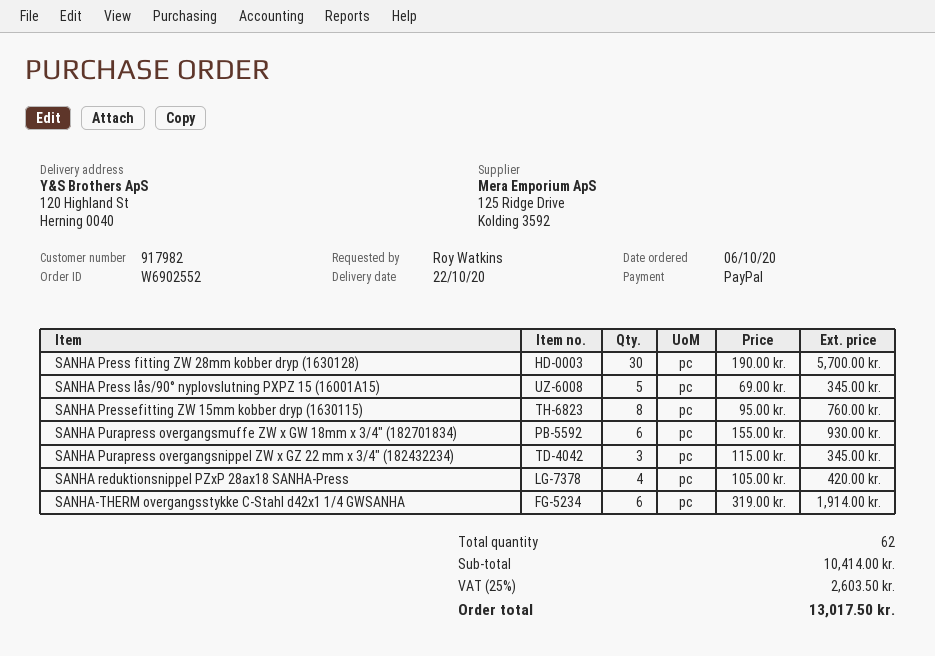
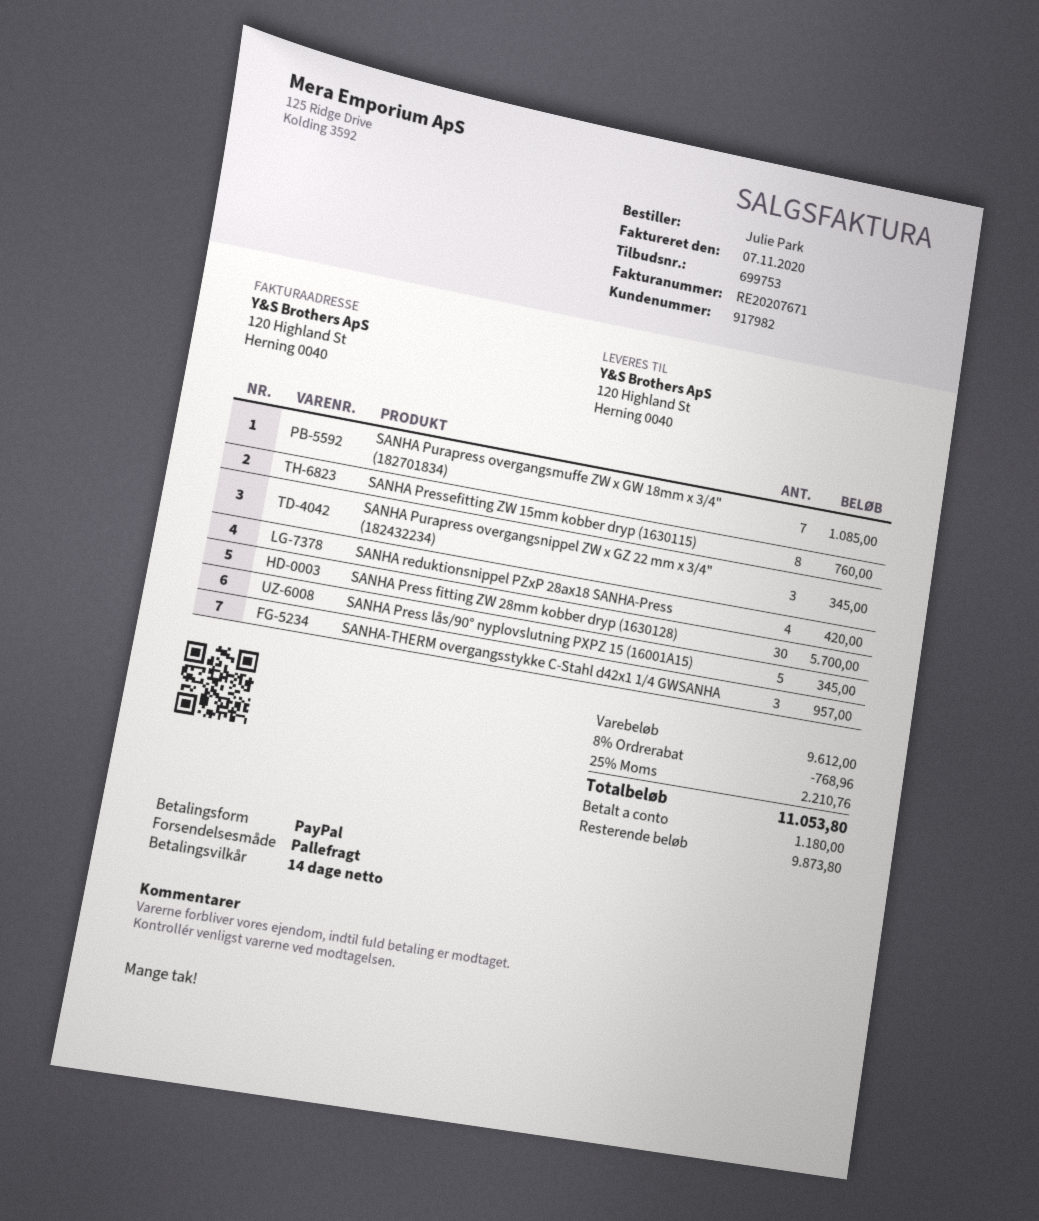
ordered by: Roy Watkins -> Julie Park
SANHA Purapress overgangsmuffe ZW x GW 18mm x 3/4" (182701834): 6 for 930.00 -> 7 for 1085.00
SANHA-THERM overgangsstykke C-Stahl d42x1 1/4 GWSANHA: 6 for 1914.00 -> 3 for 957.00
subtotal: 10414.00 -> 9612.00
discount: none -> 8% = 768.96
tax: 25% = 2603.50 -> 25% = 2210.76
total: 13017.50 -> 11053.80

